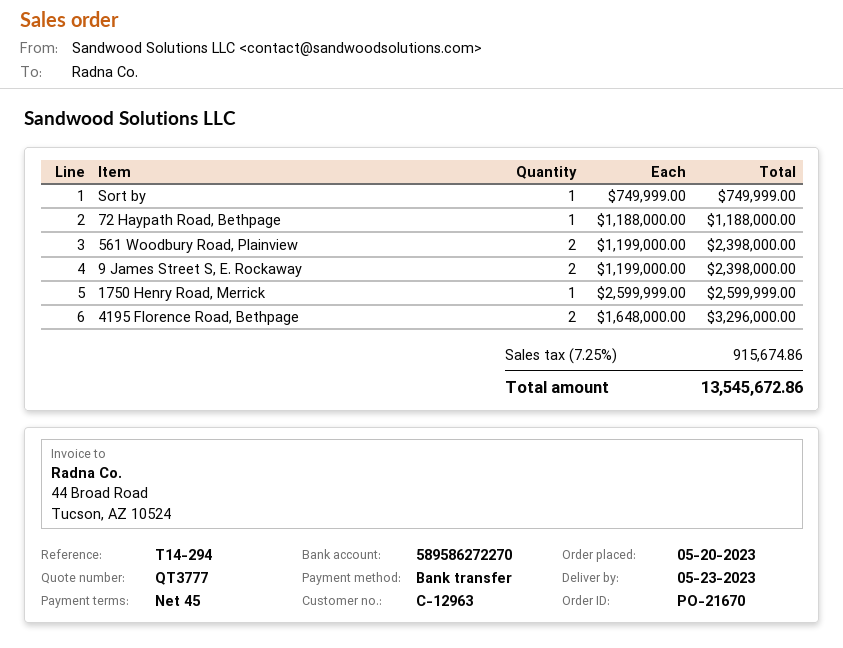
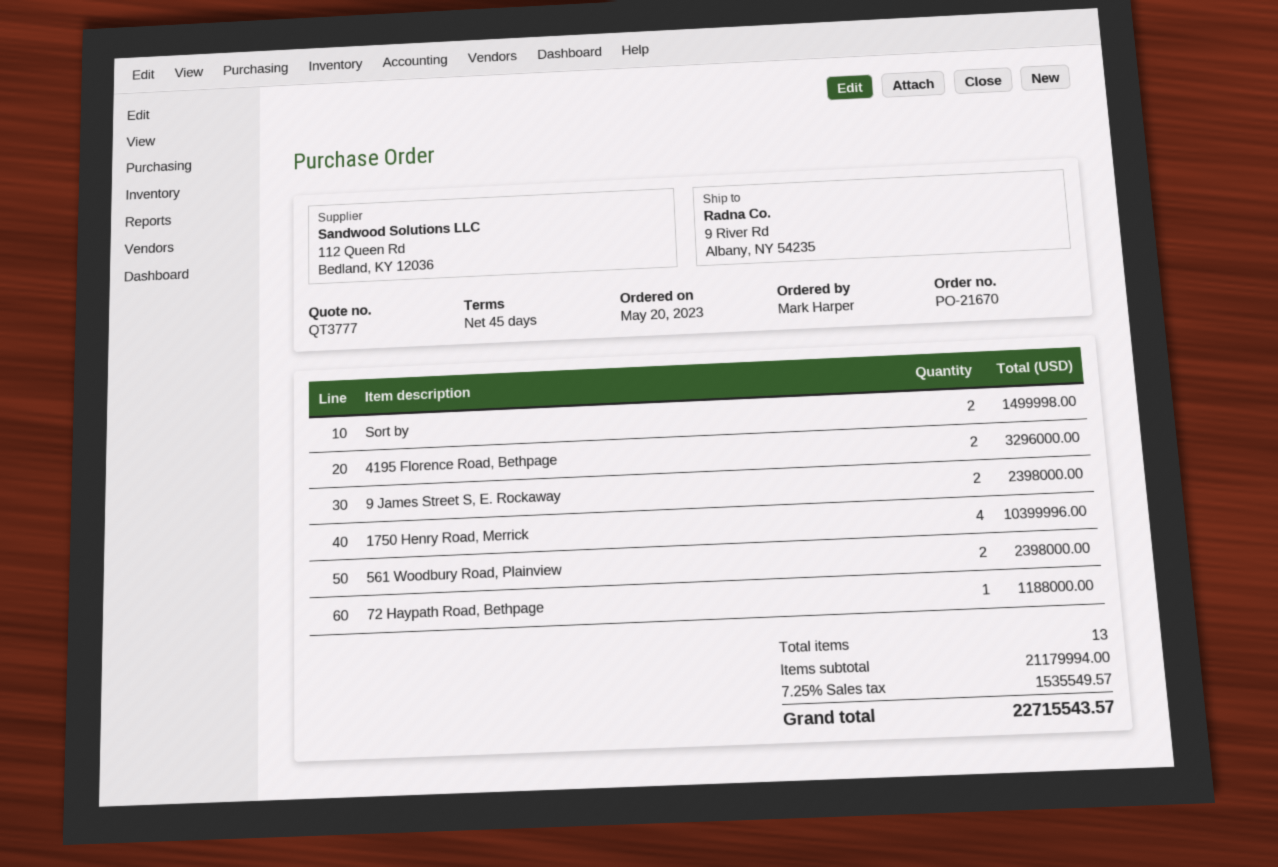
Sort by: 1 for 749999.00 -> 2 for 1499998.00
1750 Henry Road, Merrick: 1 for 2599999.00 -> 4 for 10399996.00
tax: 7.25% = 915674.86 -> 7.25% = 1535549.57
total: 13545672.86 -> 22715543.57

